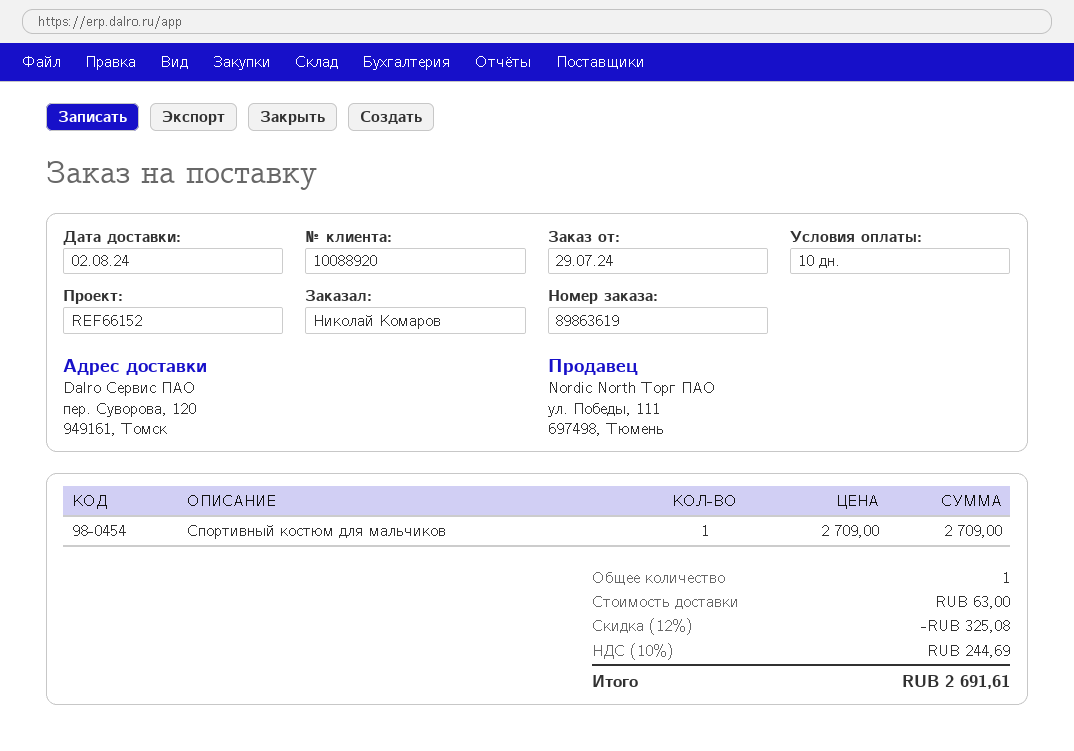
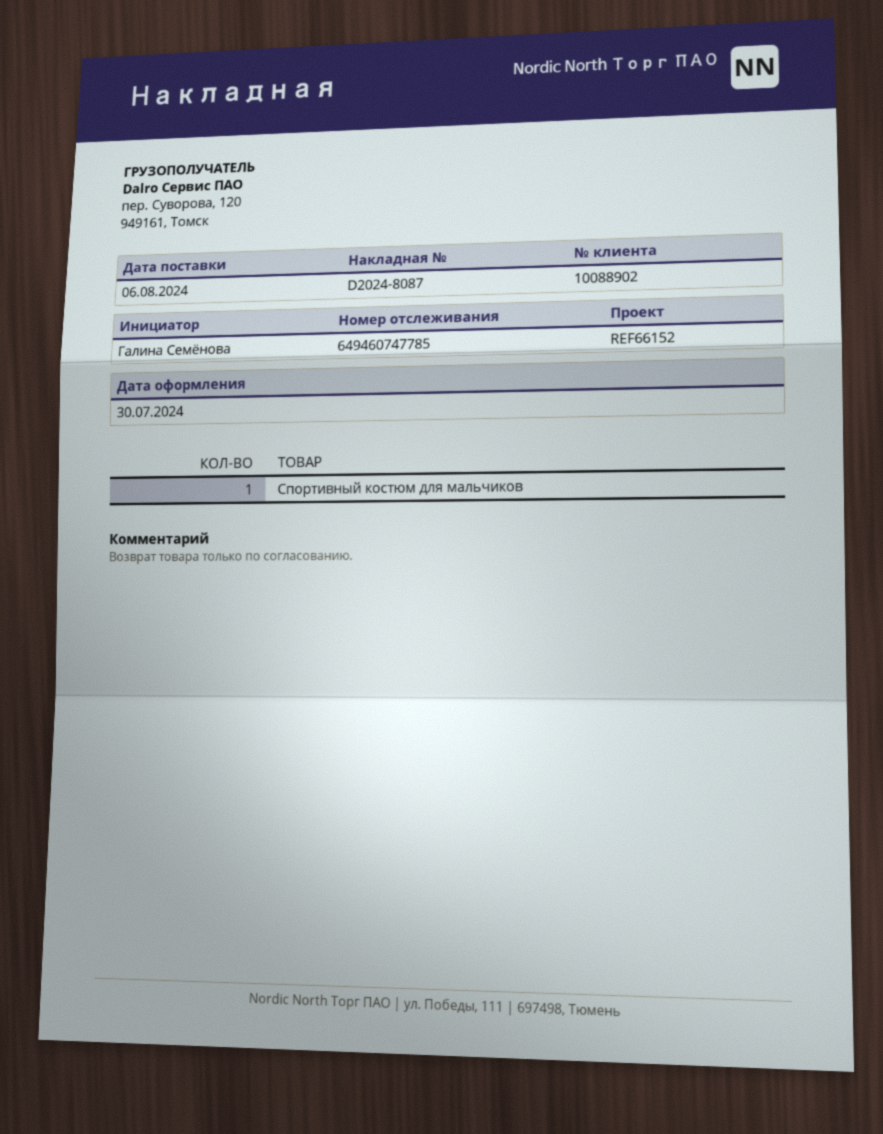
order date: 2024-07-29 -> 2024-07-30
delivery date: 2024-08-02 -> 2024-08-06
customer number: 10088920 -> 10088902
ordered by: Николай Комаров -> Галина Семёнова

